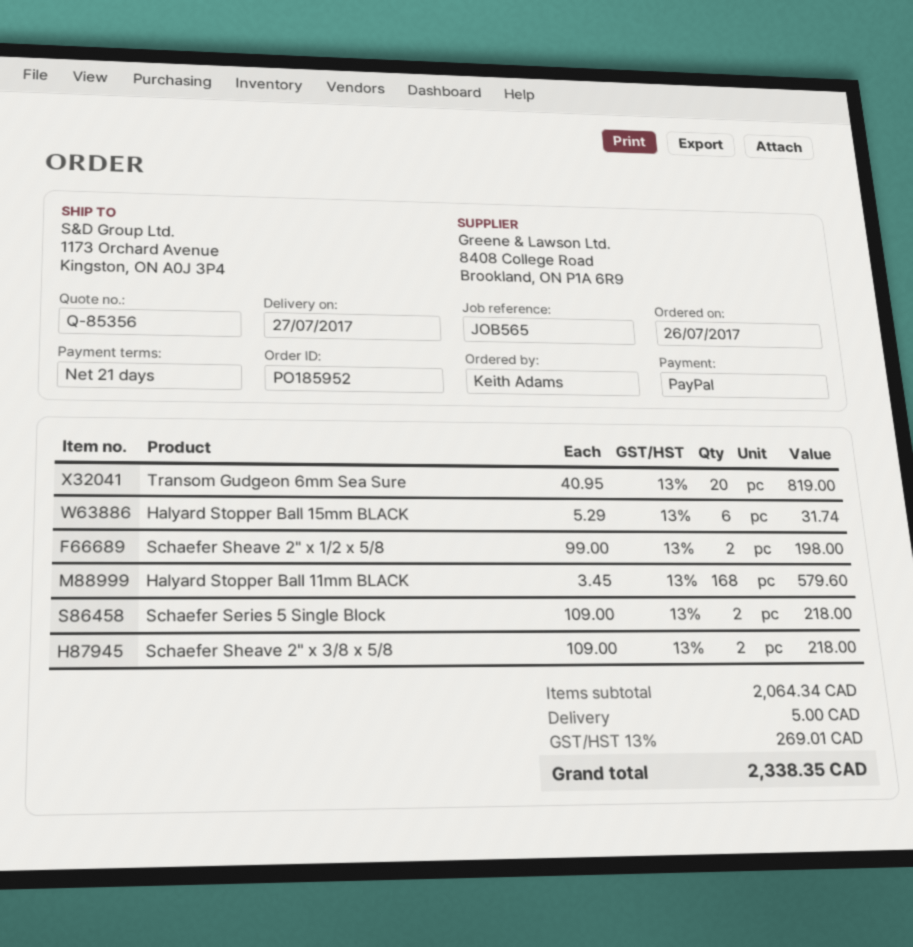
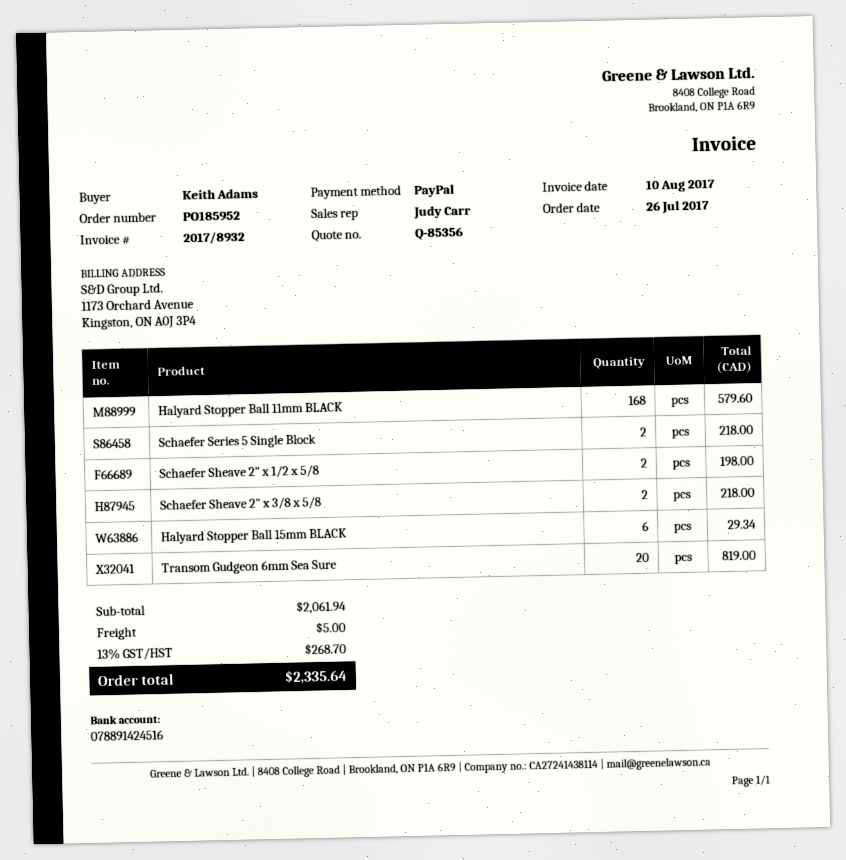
Halyard Stopper Ball 15mm BLACK: 6 for 31.74 -> 6 for 29.34
subtotal: 2064.34 -> 2061.94
tax: 13% = 269.01 -> 13% = 268.70
total: 2338.35 -> 2335.64

